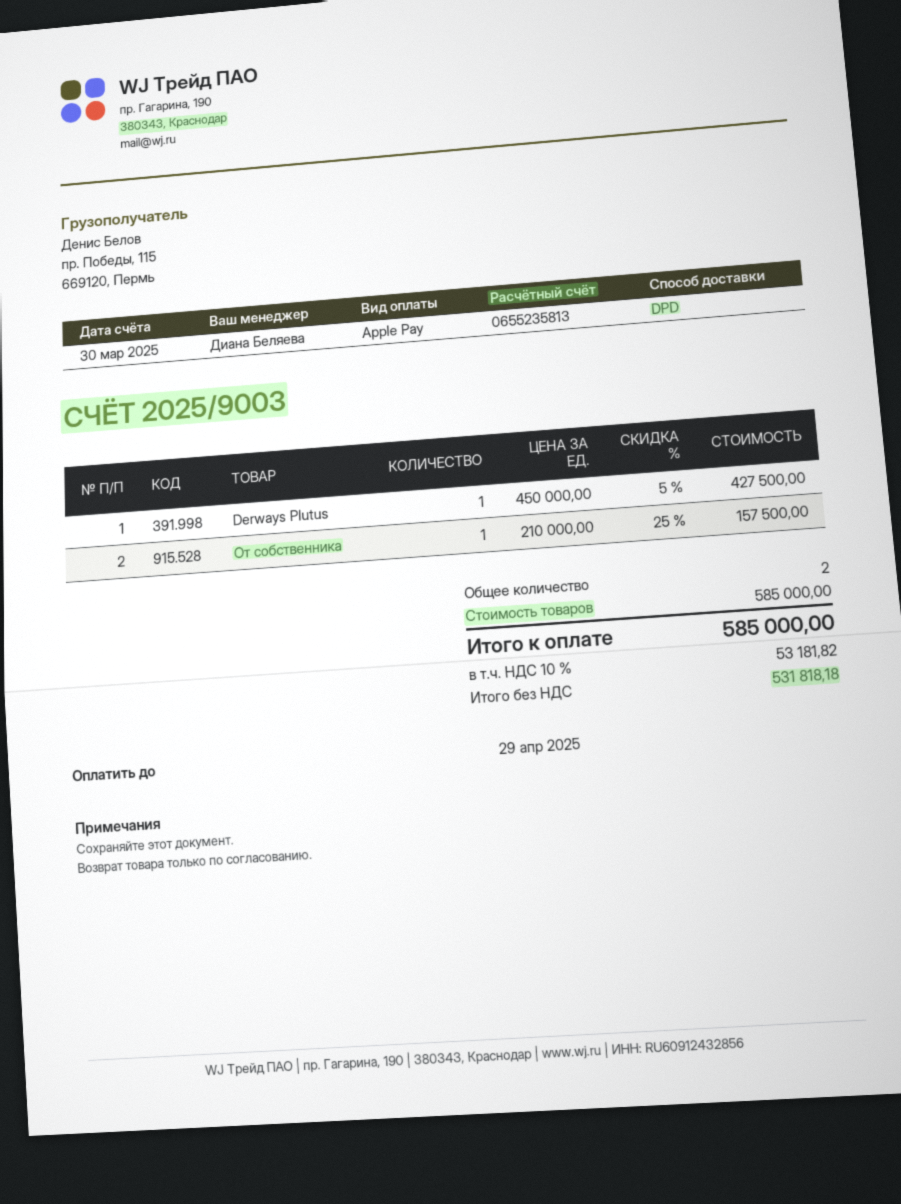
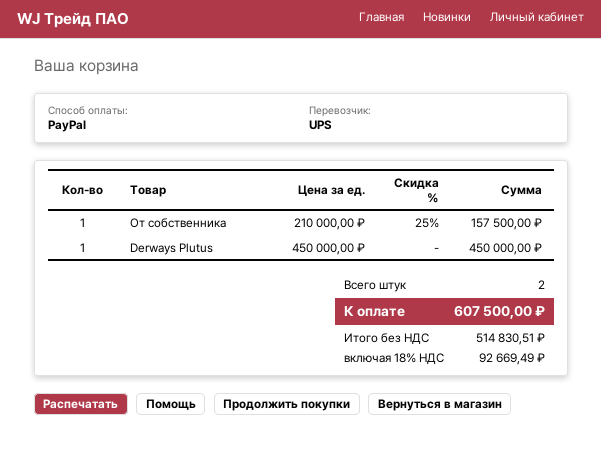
payment method: Apple Pay -> PayPal
shipping method: DPD -> UPS
Derways Plutus: 1 x 450000.00 - 5% = 427500.00 -> 1 x 450000.00 = 450000.00
net: 531818.18 -> 514830.51
tax: 10% = 53181.82 -> 18% = 92669.49
total: 585000.00 -> 607500.00

